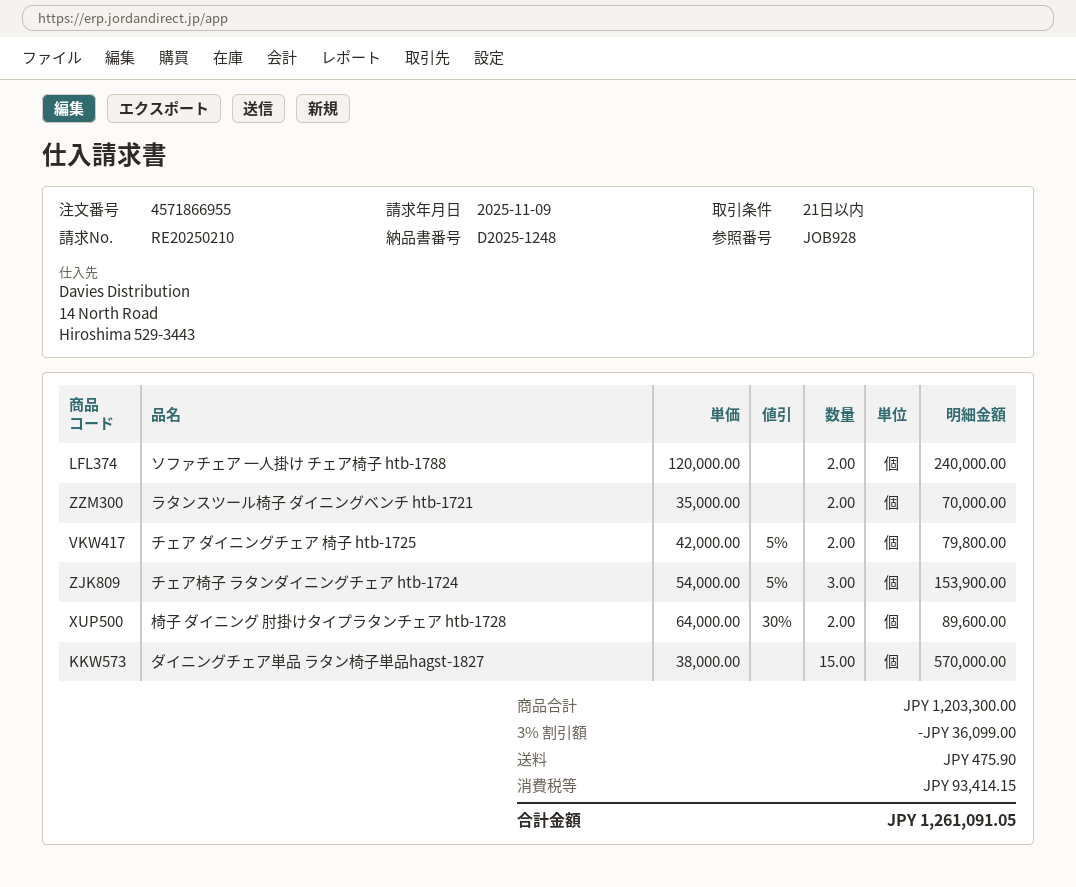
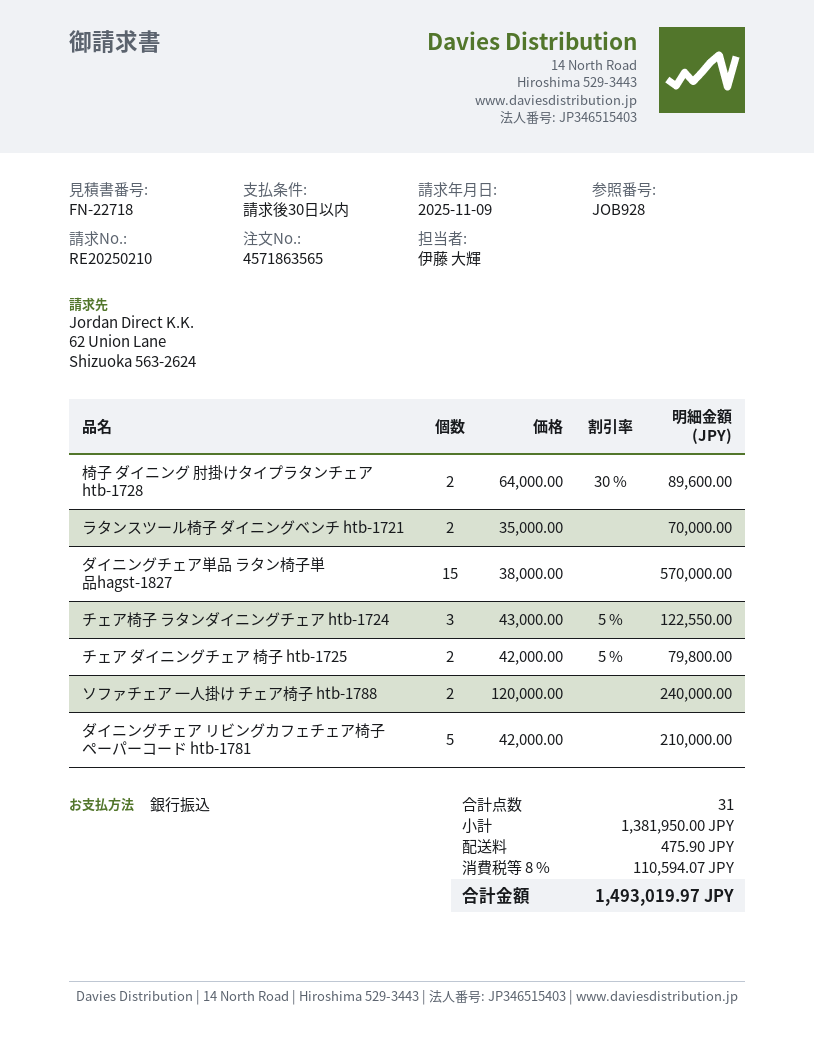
order number: 4571866955 -> 4571863565
payment terms: 21 days -> 30 days
チェア椅子 ラタンダイニングチェア htb-1724: 3 x 54000.00 - 5% = 153900.00 -> 3 x 43000.00 - 5% = 122550.00
ダイニングチェア リビングカフェチェア椅子 ペーパーコード htb-1781: none -> 5 x 42000.00 = 210000.00
subtotal: 1203300.00 -> 1381950.00
discount: 3% = 36099.00 -> none
tax: 93414.15 -> 110594.07
total: 1261091.05 -> 1493019.97

